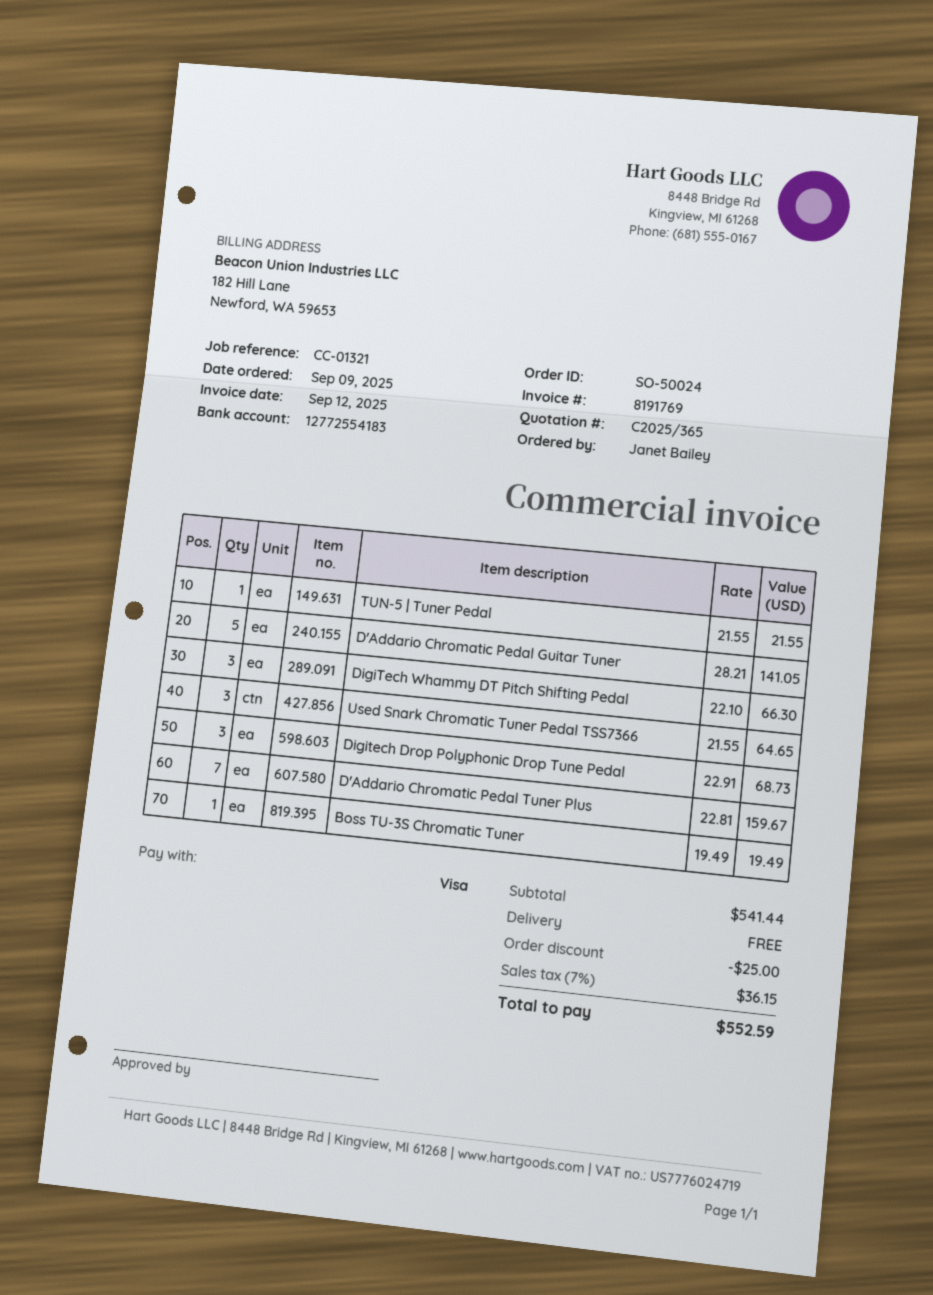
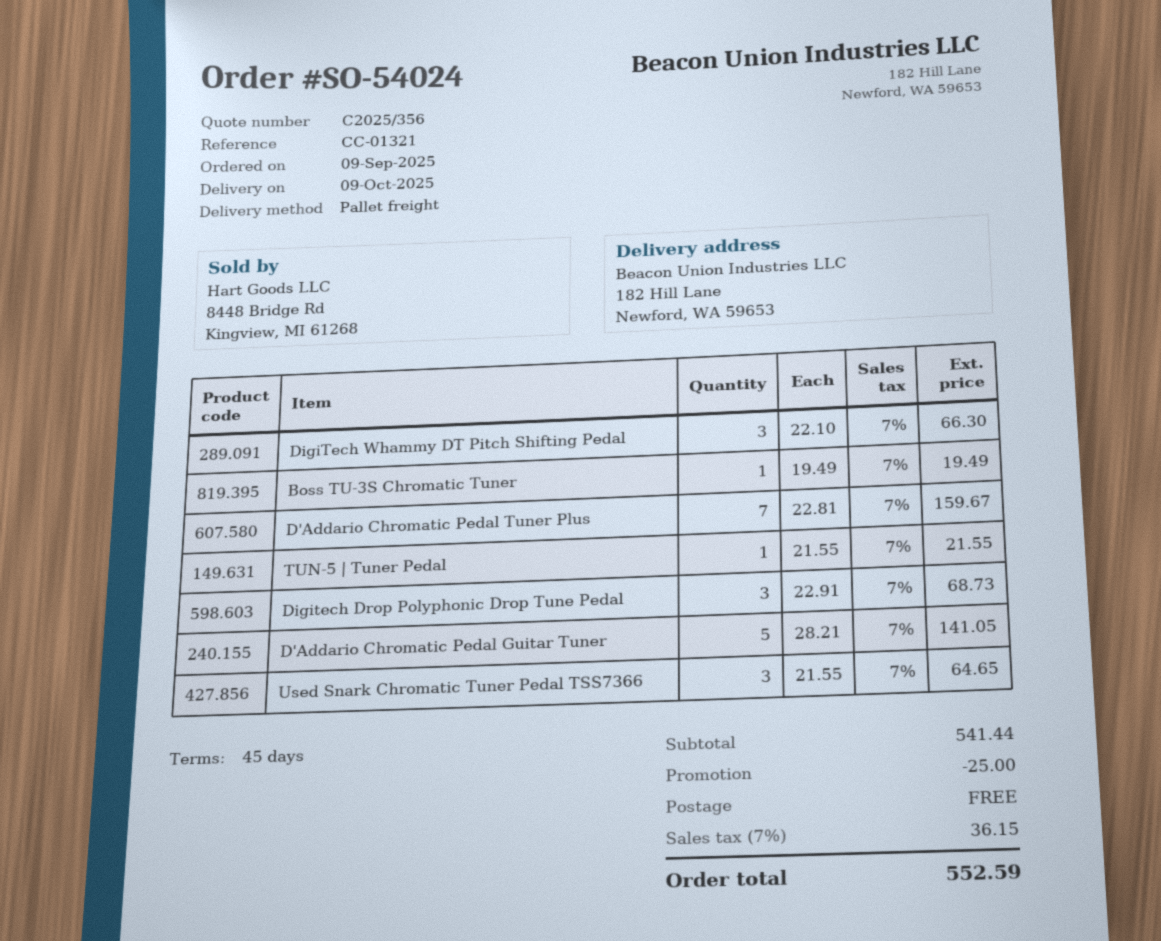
quote number: C2025/365 -> C2025/356
order number: SO-50024 -> SO-54024

